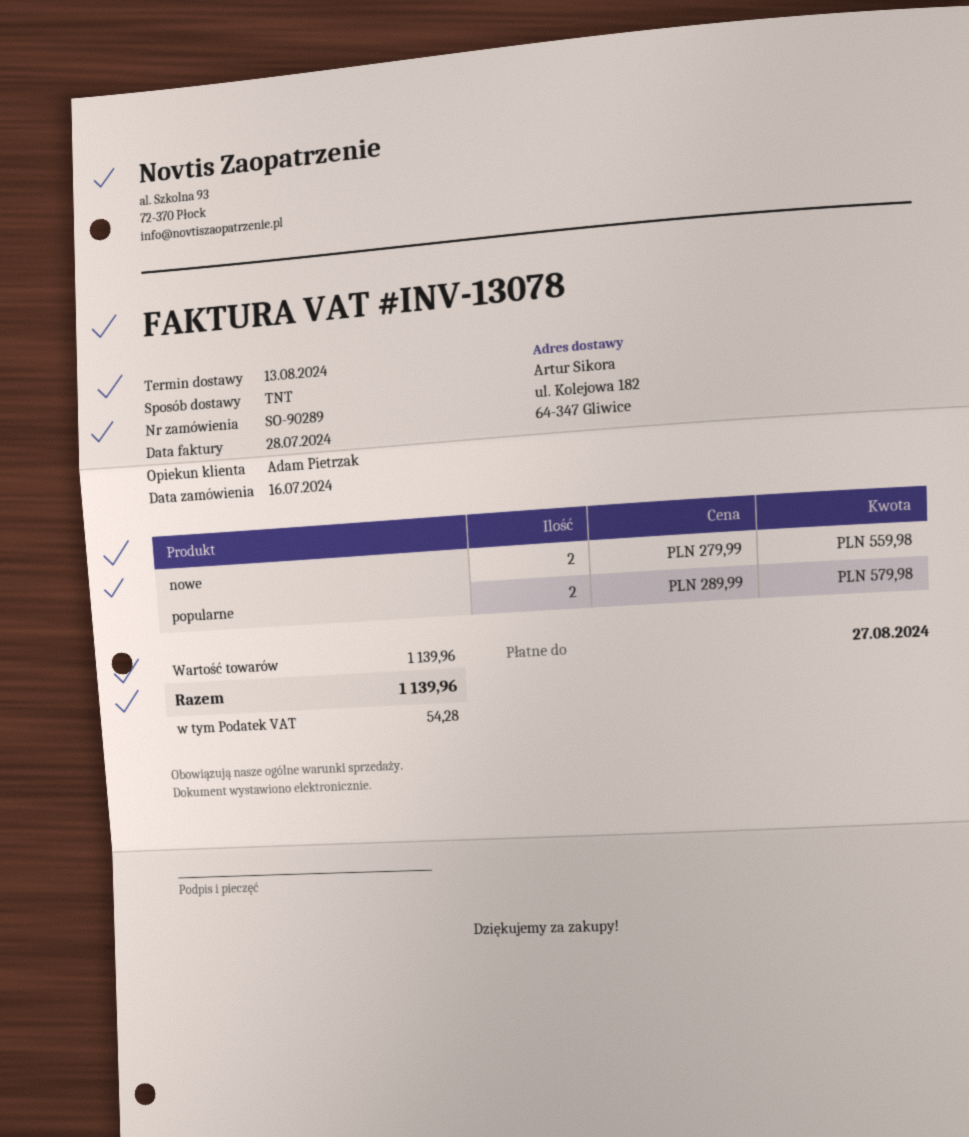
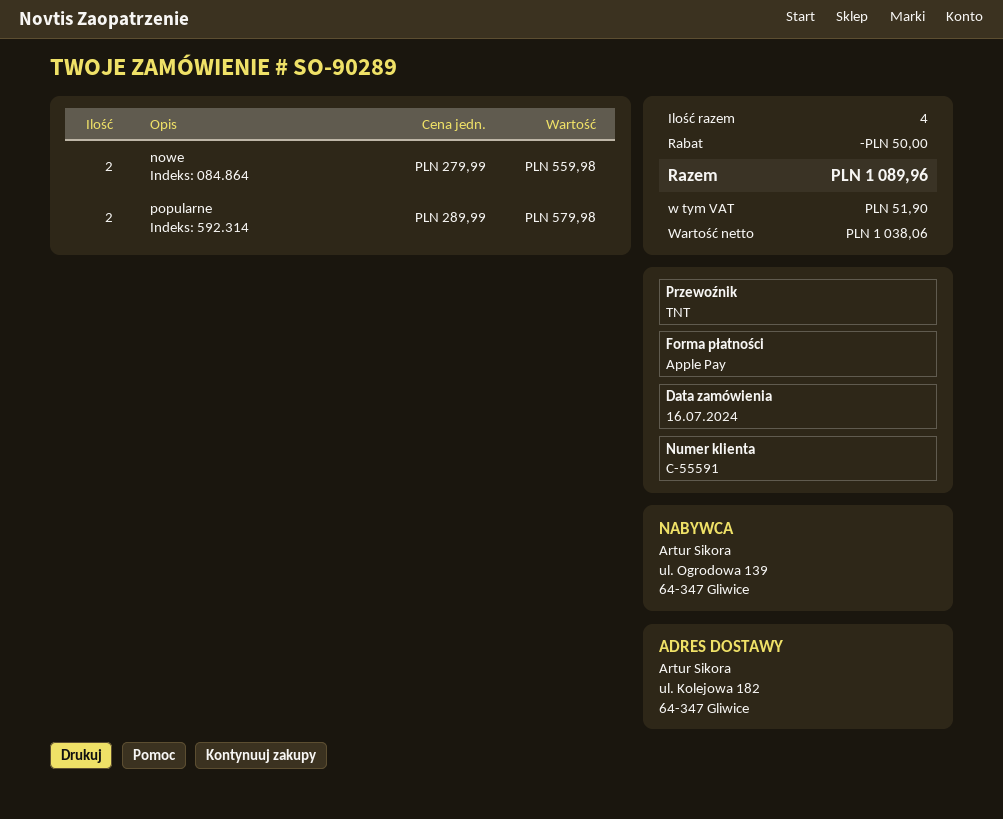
discount: none -> 50.00
tax: 54.28 -> 51.90
total: 1139.96 -> 1089.96

